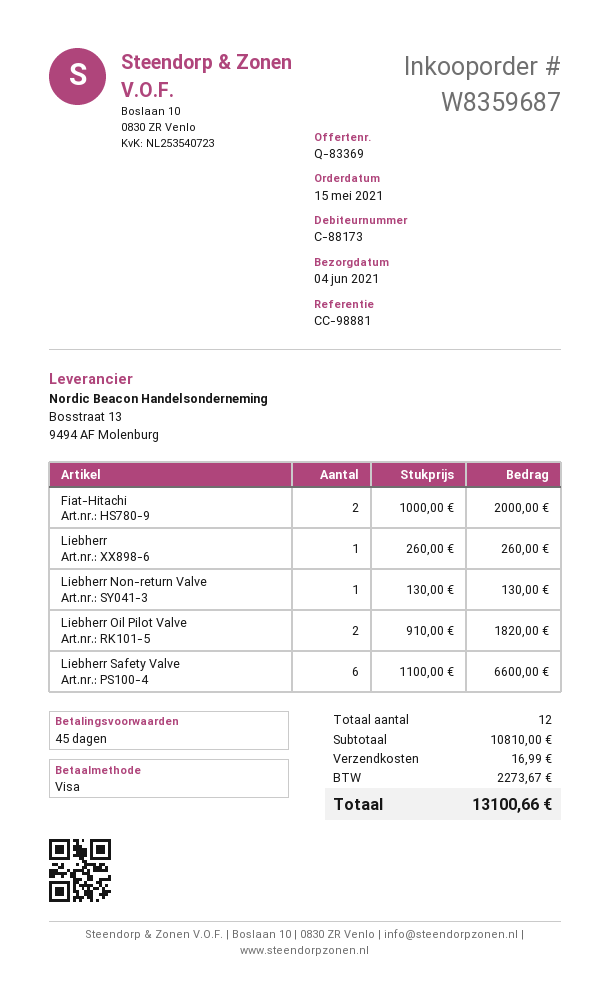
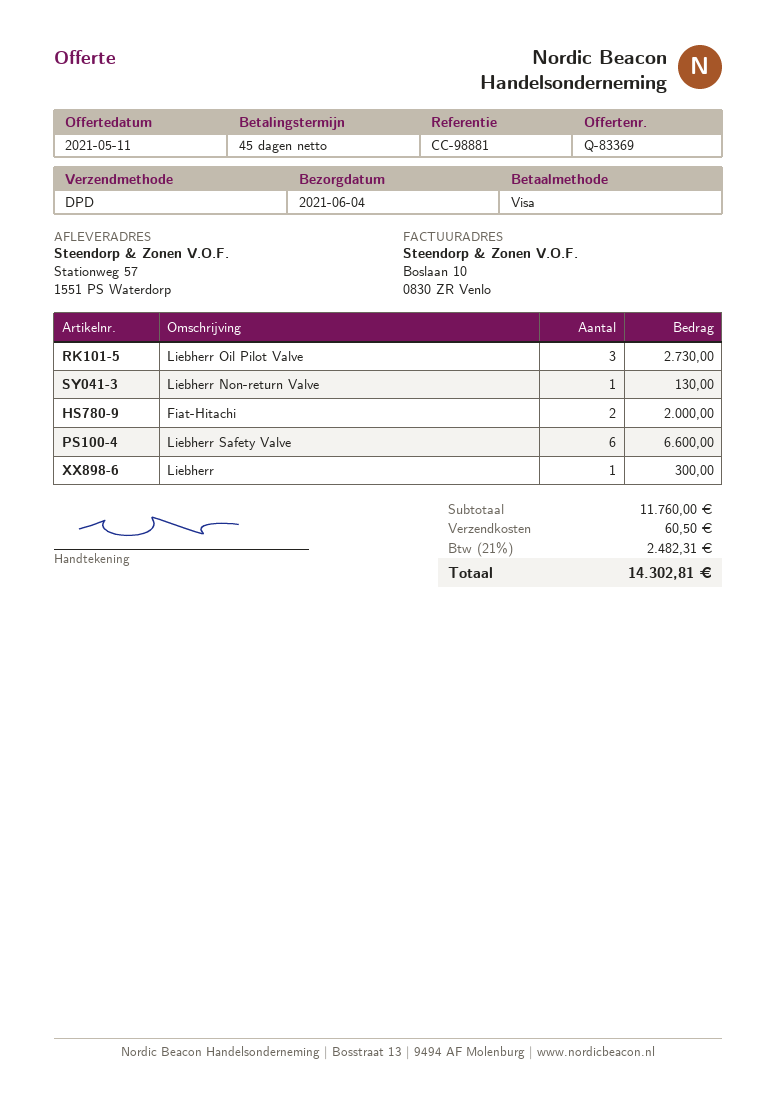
Liebherr: 1 for 260.00 -> 1 for 300.00
Liebherr Oil Pilot Valve: 2 for 1820.00 -> 3 for 2730.00
subtotal: 10810.00 -> 11760.00
shipping: 16.99 -> 60.50
tax: 2273.67 -> 2482.31
total: 13100.66 -> 14302.81

